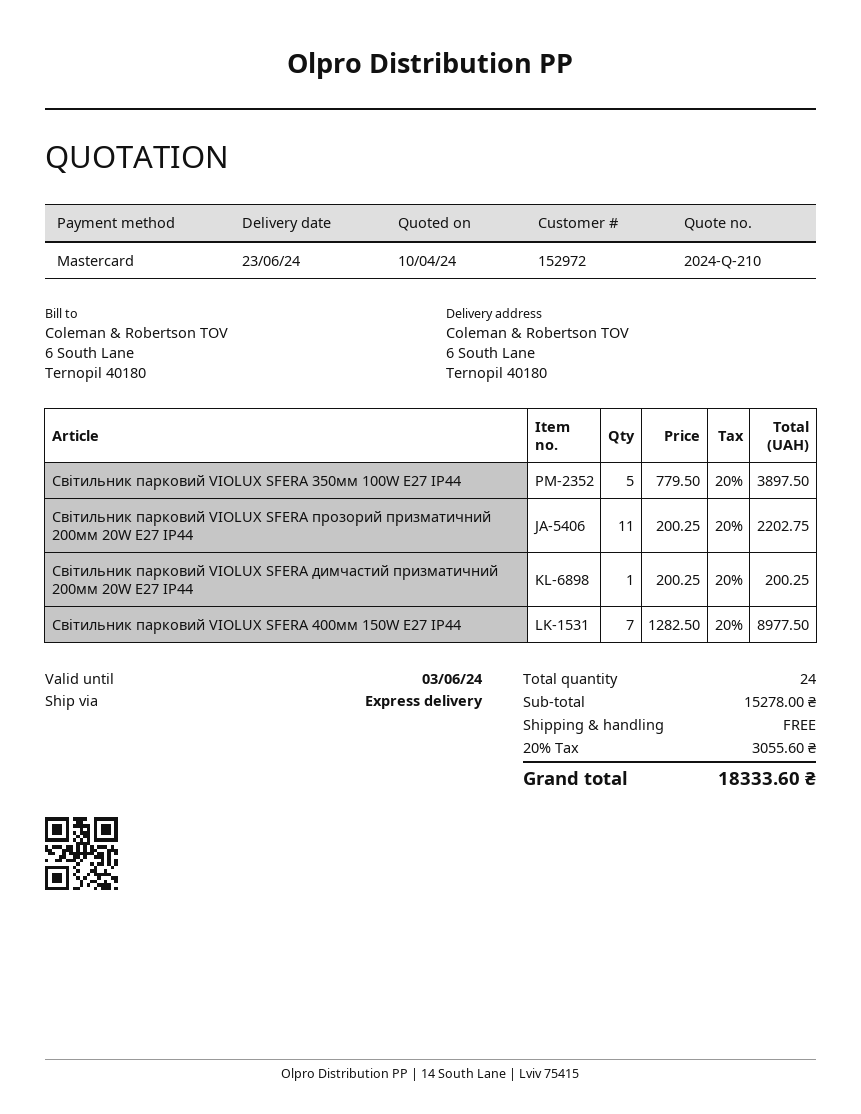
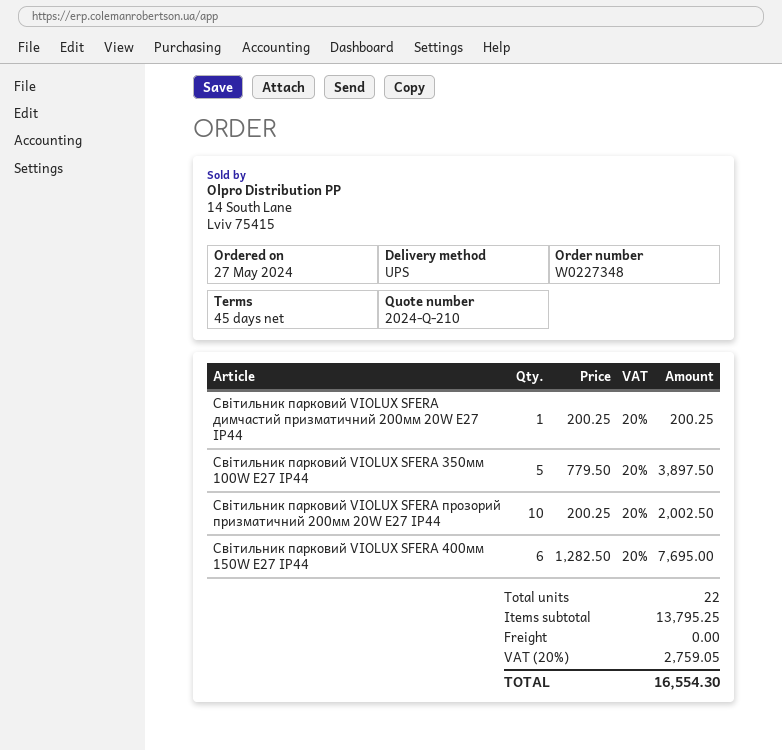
shipping method: express -> UPS
Світильник парковий VIOLUX SFERA прозорий призматичний 200мм 20W Е27 IP44: 11 x 200.25 = 2202.75 -> 10 x 200.25 = 2002.50
Світильник парковий VIOLUX SFERA 400мм 150W Е27 IP44: 7 x 1282.50 = 8977.50 -> 6 x 1282.50 = 7695.00
total quantity: 24 -> 22
subtotal: 15278.00 -> 13795.25
tax: 20% = 3055.60 -> 20% = 2759.05
total: 18333.60 -> 16554.30

